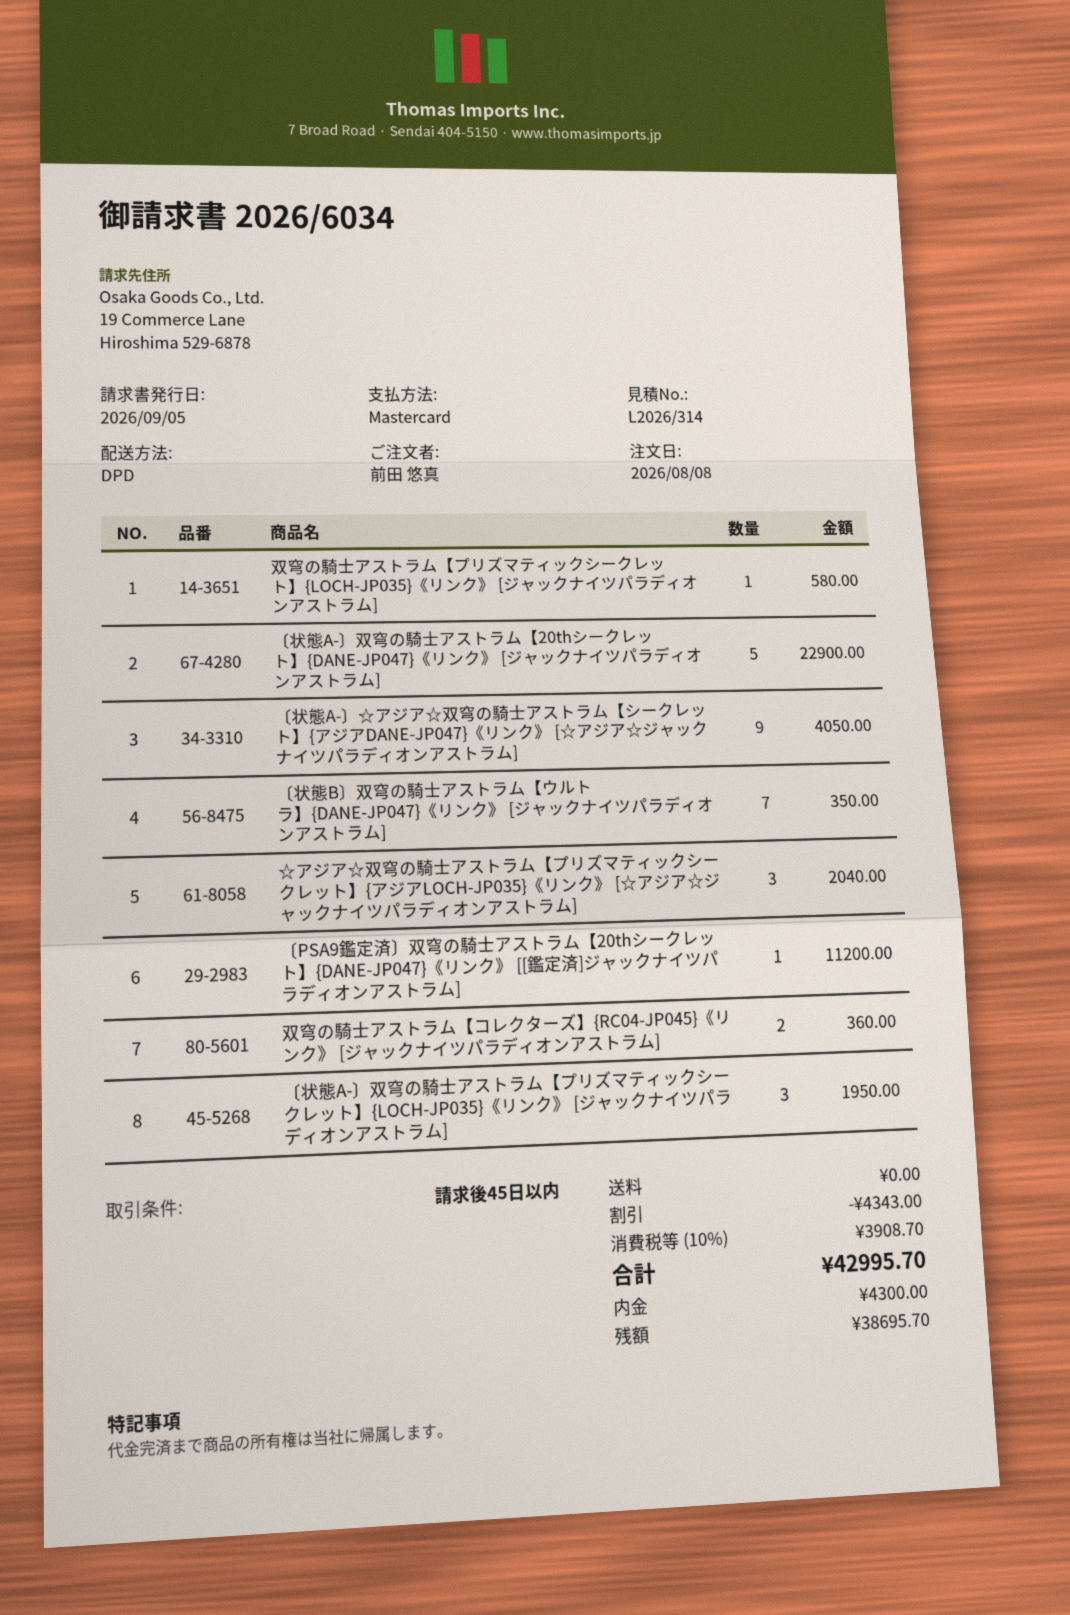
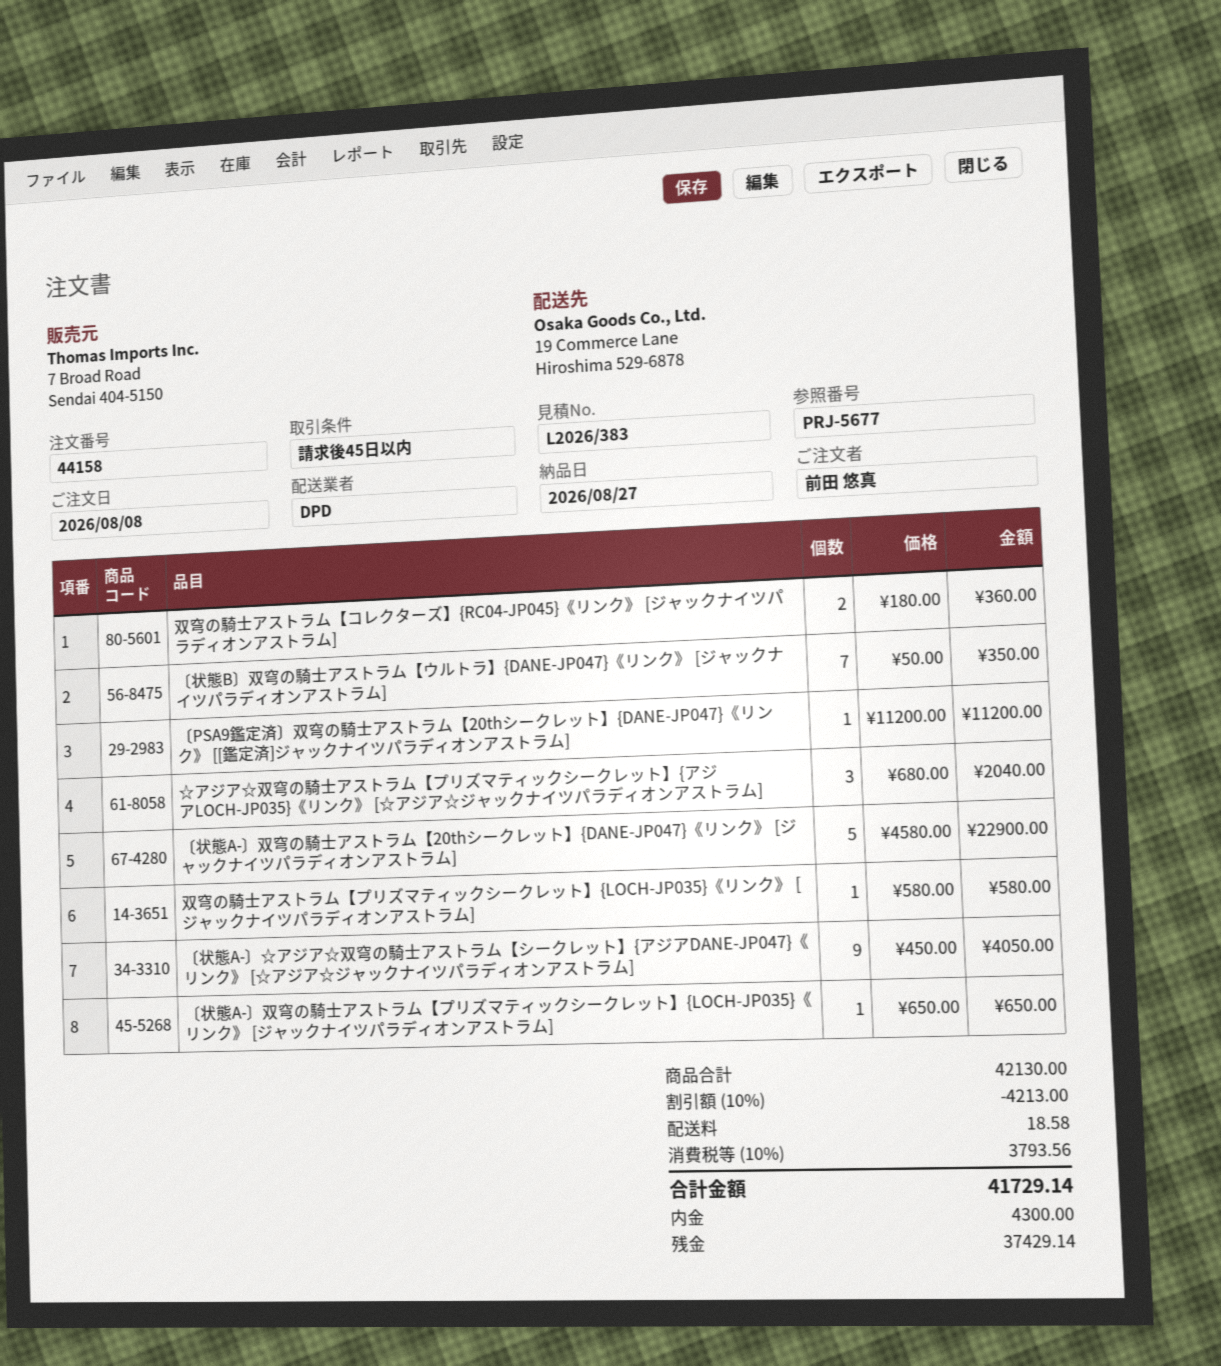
quote number: L2026/314 -> L2026/383
〔状態A-〕双穹の騎士アストラム【プリズマティックシークレット】{LOCH-JP035}《リンク》 [ジャックナイツパラディオンアストラム]: 3 for 1950.00 -> 1 for 650.00
discount: 4343.00 -> 4213.00
shipping: 0.00 -> 18.58
tax: 10% = 3908.70 -> 10% = 3793.56
total: 42995.70 -> 41729.14
balance: 38695.70 -> 37429.14

